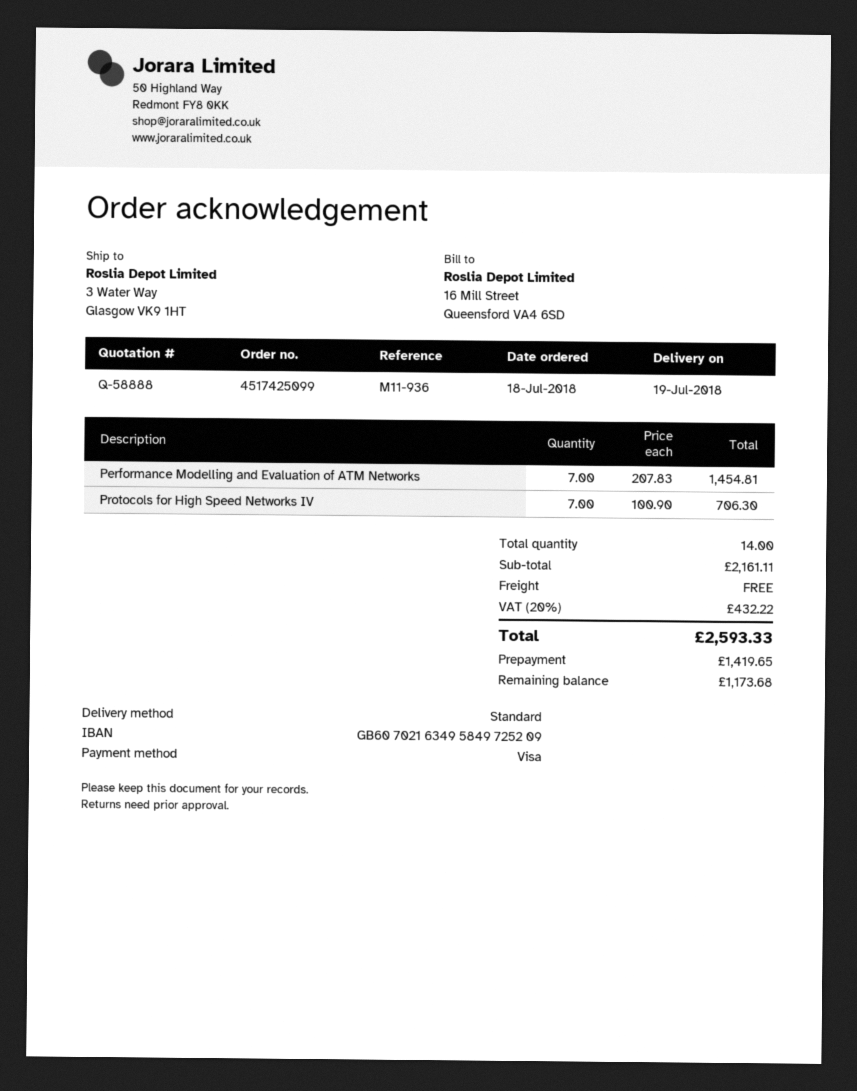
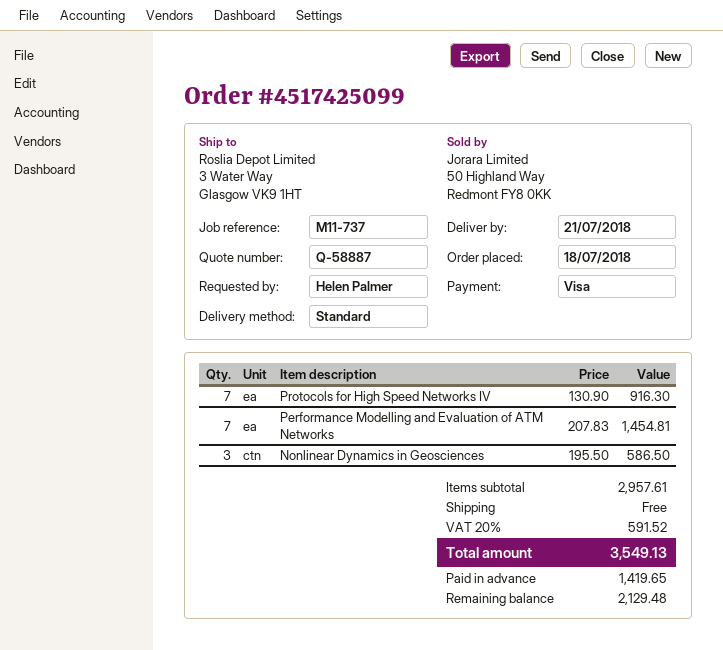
quote number: Q-58888 -> Q-58887
delivery date: 2018-07-19 -> 2018-07-21
reference: M11-936 -> M11-737
Protocols for High Speed Networks IV: 7 x 100.90 = 706.30 -> 7 x 130.90 = 916.30
Nonlinear Dynamics in Geosciences: none -> 3 x 195.50 = 586.50
subtotal: 2161.11 -> 2957.61
tax: 20% = 432.22 -> 20% = 591.52
total: 2593.33 -> 3549.13
balance: 1173.68 -> 2129.48

